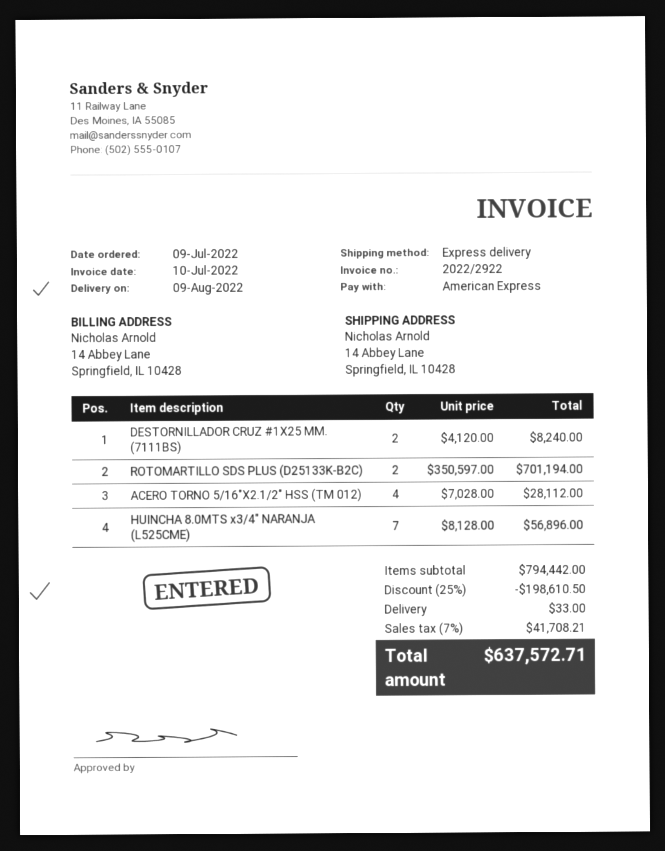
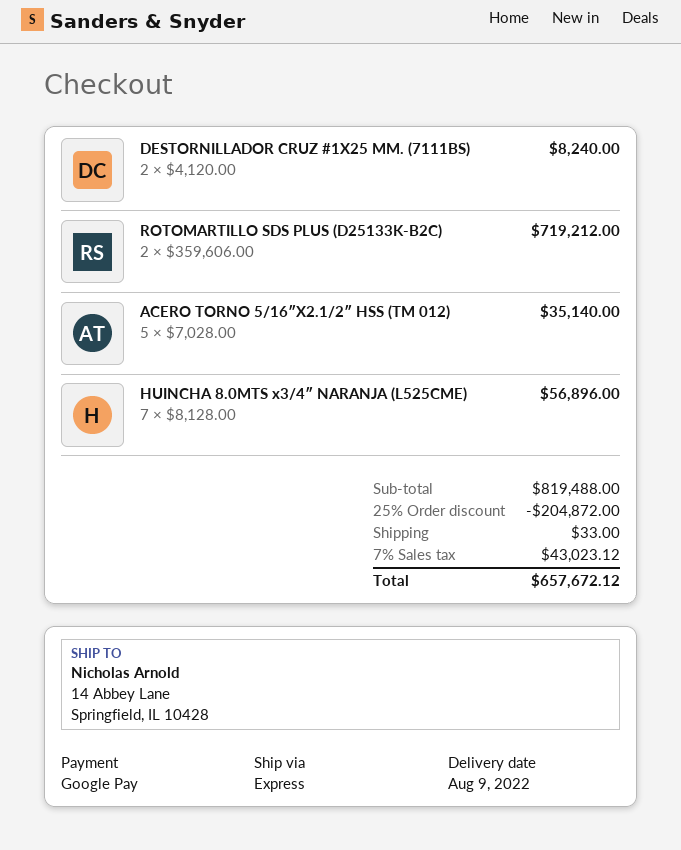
payment method: American Express -> Google Pay
ROTOMARTILLO SDS PLUS (D25133K-B2C): 2 x 350597.00 = 701194.00 -> 2 x 359606.00 = 719212.00
ACERO TORNO 5/16″X2.1/2″ HSS (TM 012): 4 x 7028.00 = 28112.00 -> 5 x 7028.00 = 35140.00
subtotal: 794442.00 -> 819488.00
discount: 25% = 198610.50 -> 25% = 204872.00
tax: 7% = 41708.21 -> 7% = 43023.12
total: 637572.71 -> 657672.12

